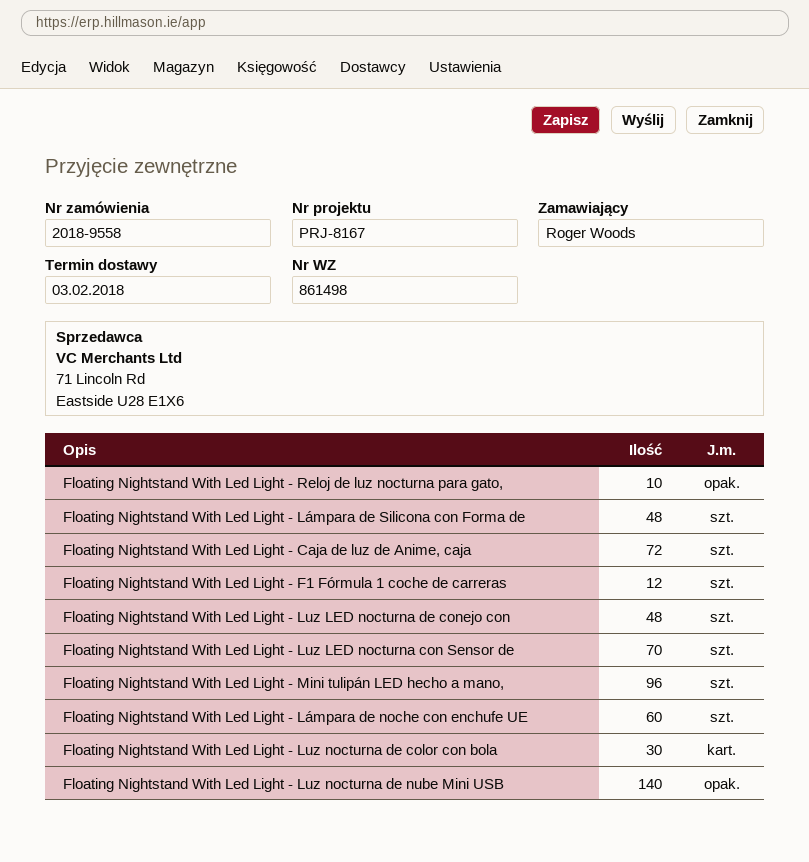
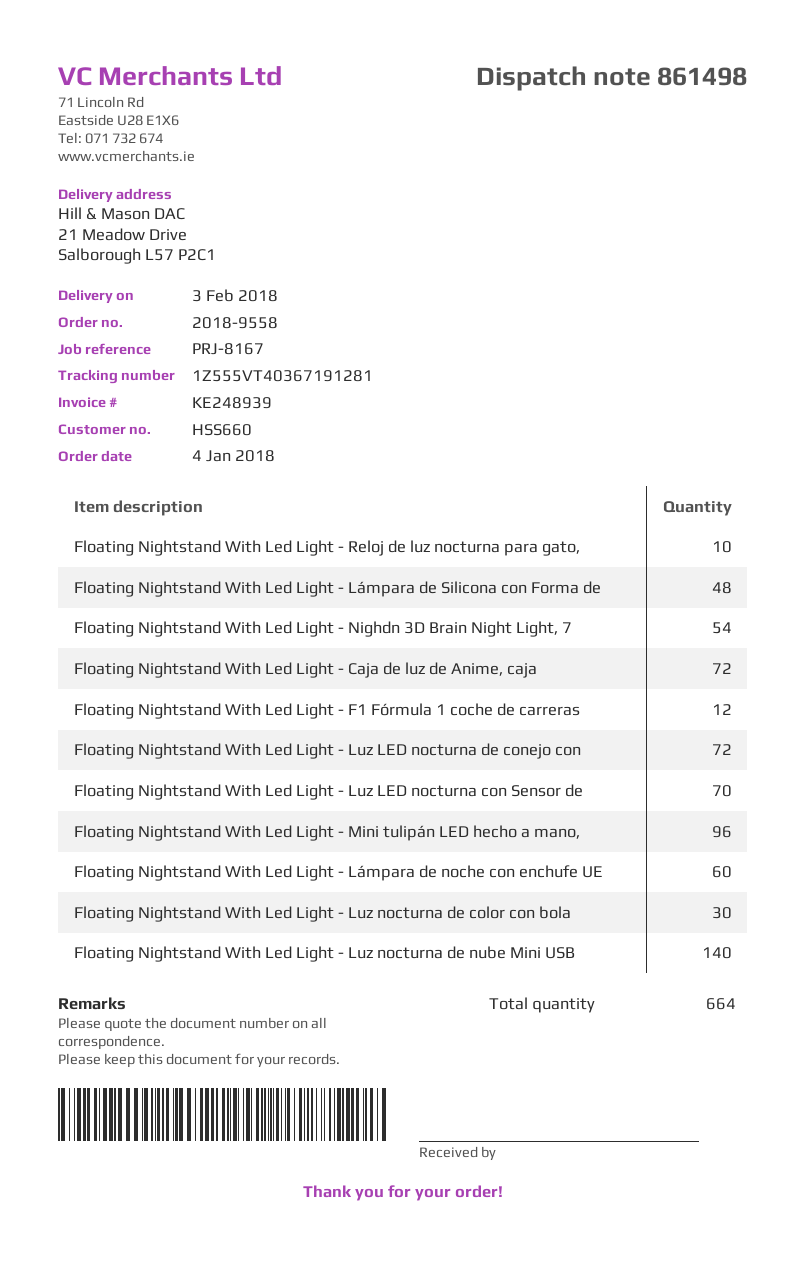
Floating Nightstand With Led Light - Luz LED nocturna de conejo con: 48 -> 72
Floating Nightstand With Led Light - Nighdn 3D Brain Night Light, 7: none -> 54

